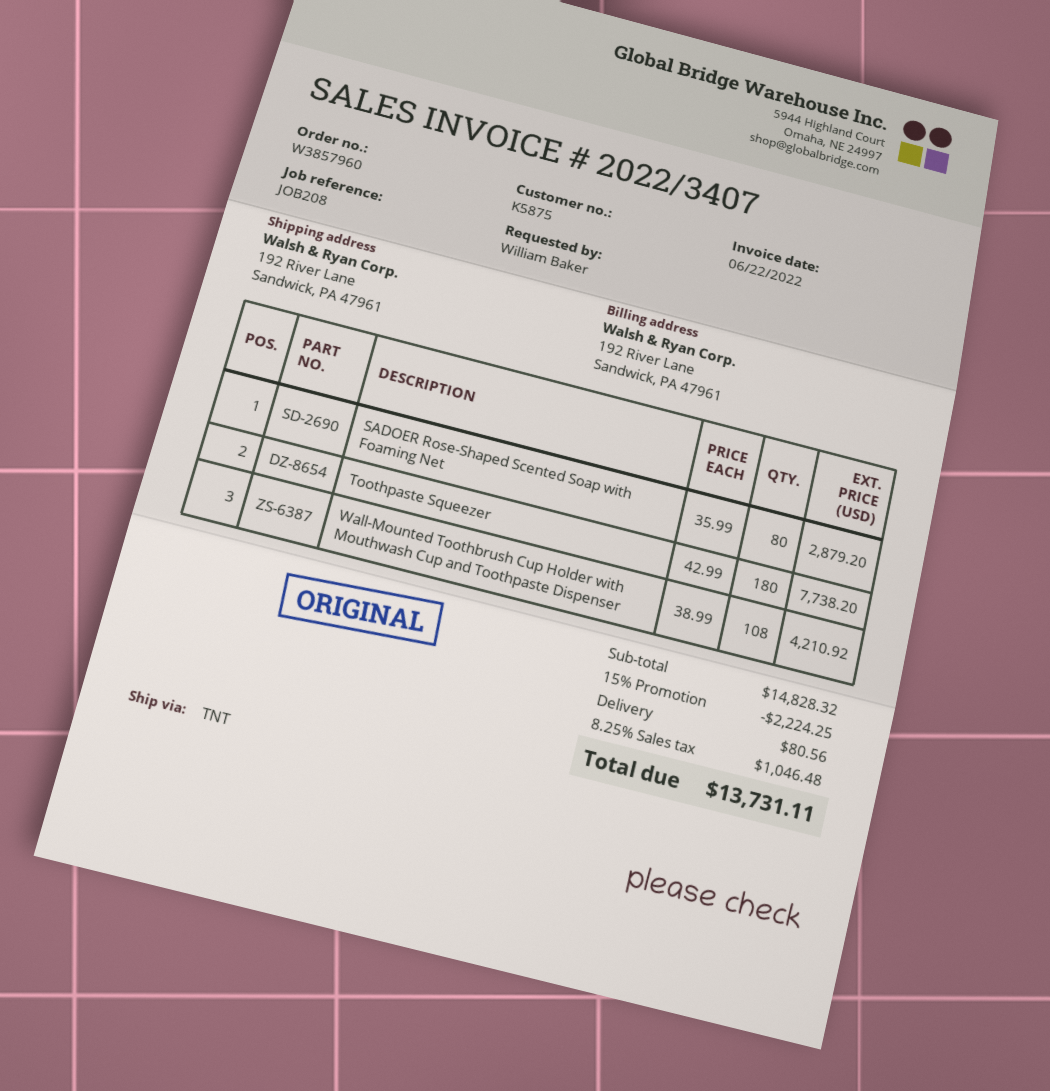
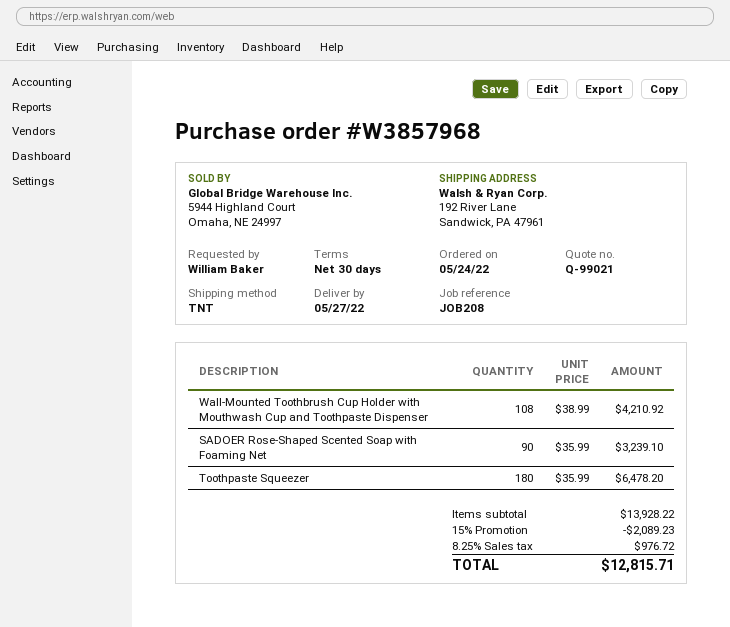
order number: W3857960 -> W3857968
SADOER Rose-Shaped Scented Soap with Foaming Net: 80 x 35.99 = 2879.20 -> 90 x 35.99 = 3239.10
Toothpaste Squeezer: 180 x 42.99 = 7738.20 -> 180 x 35.99 = 6478.20
subtotal: 14828.32 -> 13928.22
discount: 15% = 2224.25 -> 15% = 2089.23
shipping: 80.56 -> none
tax: 8.25% = 1046.48 -> 8.25% = 976.72
total: 13731.11 -> 12815.71

